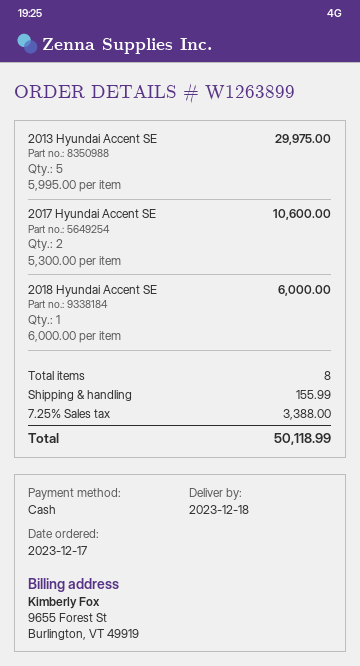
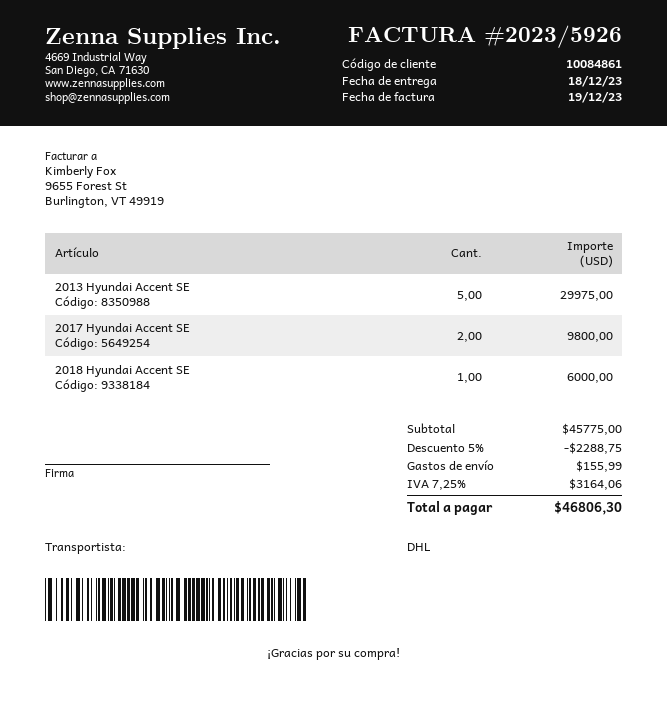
2017 Hyundai Accent SE: 2 for 10600.00 -> 2 for 9800.00
discount: none -> 5% = 2288.75
tax: 7.25% = 3388.00 -> 7.25% = 3164.06
total: 50118.99 -> 46806.30

